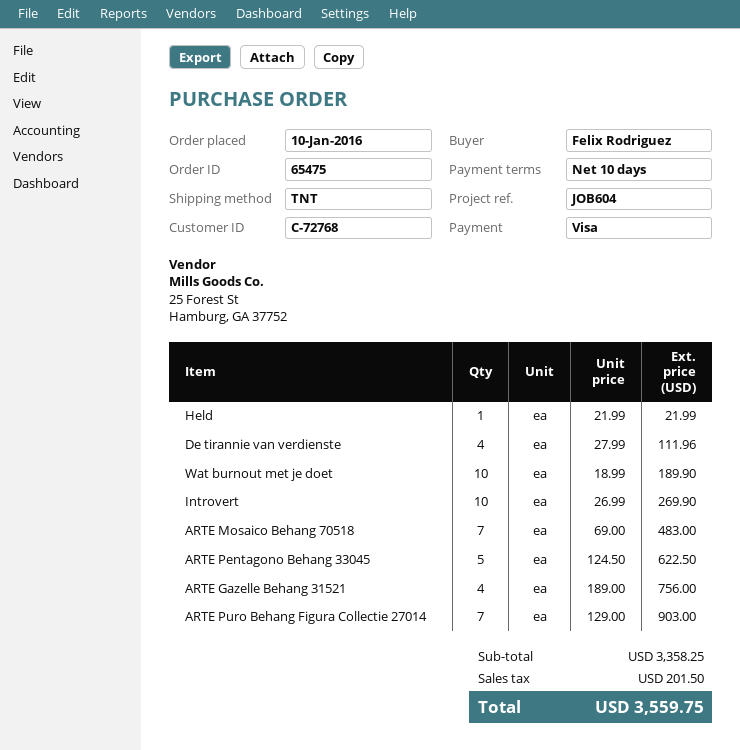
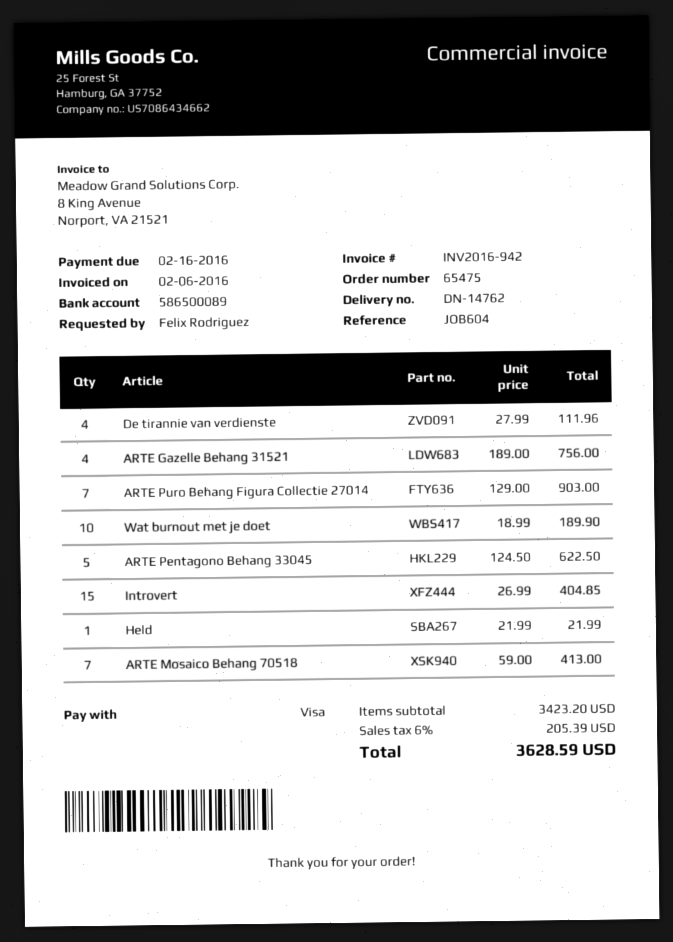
Introvert: 10 x 26.99 = 269.90 -> 15 x 26.99 = 404.85
ARTE Mosaico Behang 70518: 7 x 69.00 = 483.00 -> 7 x 59.00 = 413.00
subtotal: 3358.25 -> 3423.20
tax: 201.50 -> 205.39
total: 3559.75 -> 3628.59

